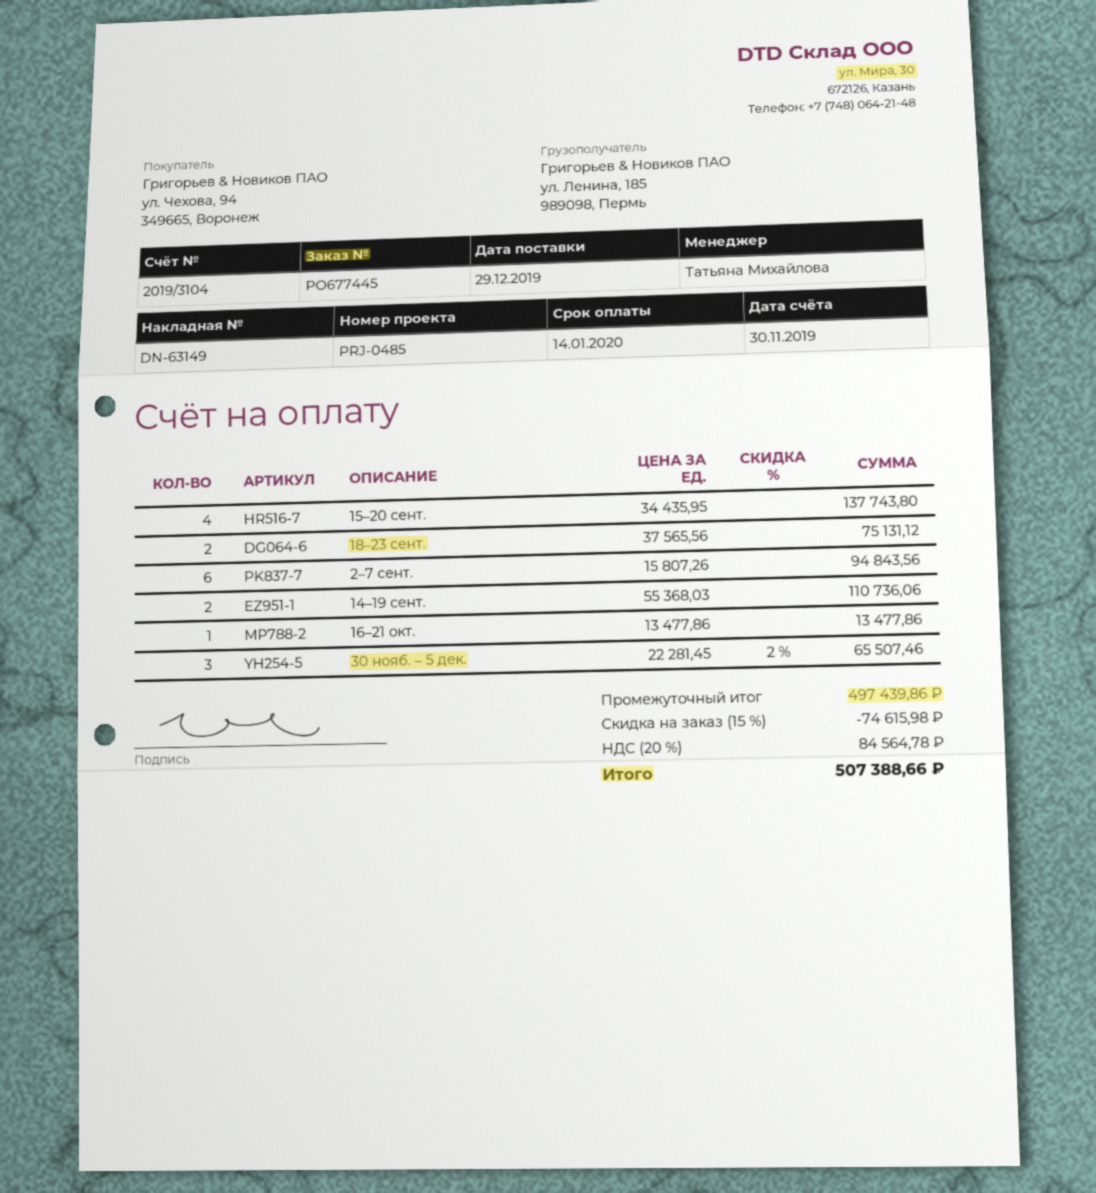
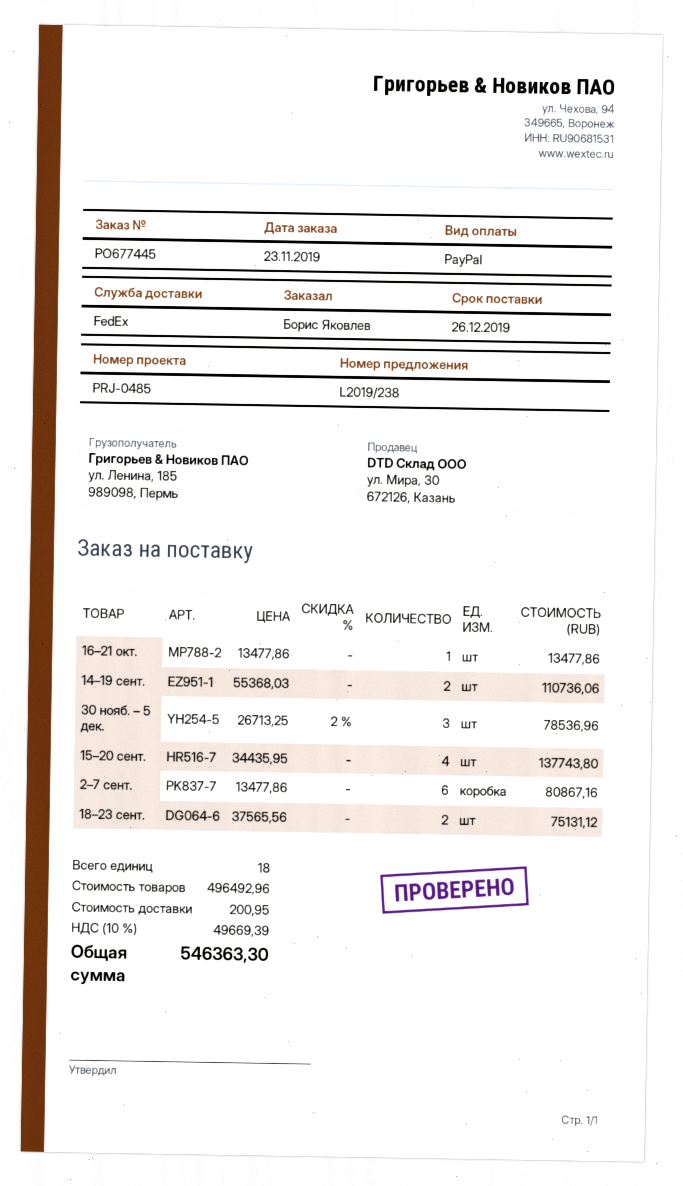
delivery date: 2019-12-29 -> 2019-12-26
2–7 сент.: 6 x 15807.26 = 94843.56 -> 6 x 13477.86 = 80867.16
30 нояб. – 5 дек.: 3 x 22281.45 - 2% = 65507.46 -> 3 x 26713.25 - 2% = 78536.96
subtotal: 497439.86 -> 496492.96
discount: 15% = 74615.98 -> none
shipping: none -> 200.95
tax: 20% = 84564.78 -> 10% = 49669.39
total: 507388.66 -> 546363.30

